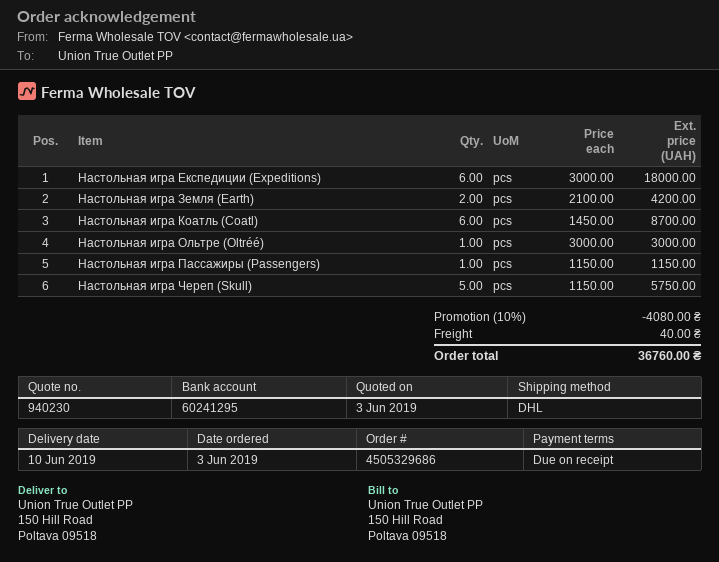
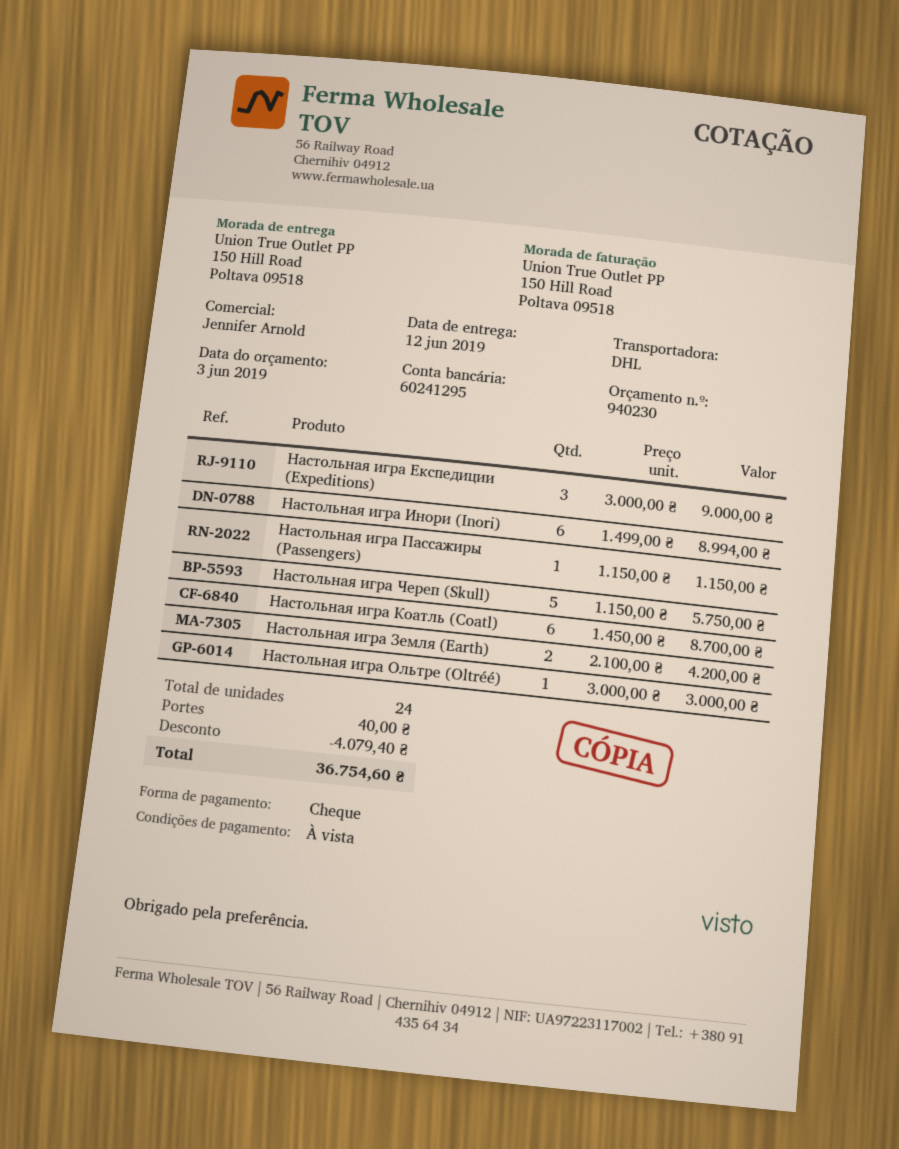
delivery date: 2019-06-10 -> 2019-06-12
Настольная игра Експедиции (Expeditions): 6 x 3000.00 = 18000.00 -> 3 x 3000.00 = 9000.00
Настольная игра Инори (Inori): none -> 6 x 1499.00 = 8994.00
discount: 4080.00 -> 4079.40
total: 36760.00 -> 36754.60

